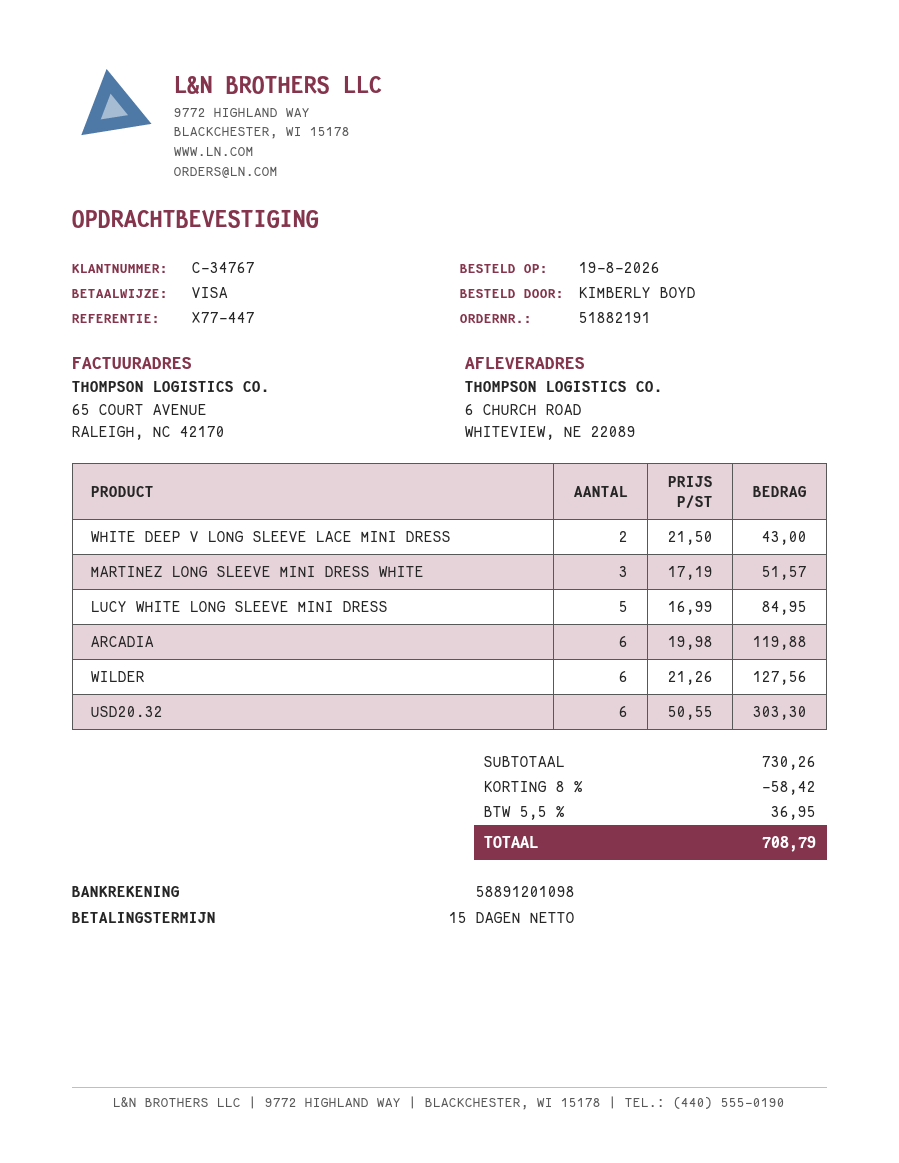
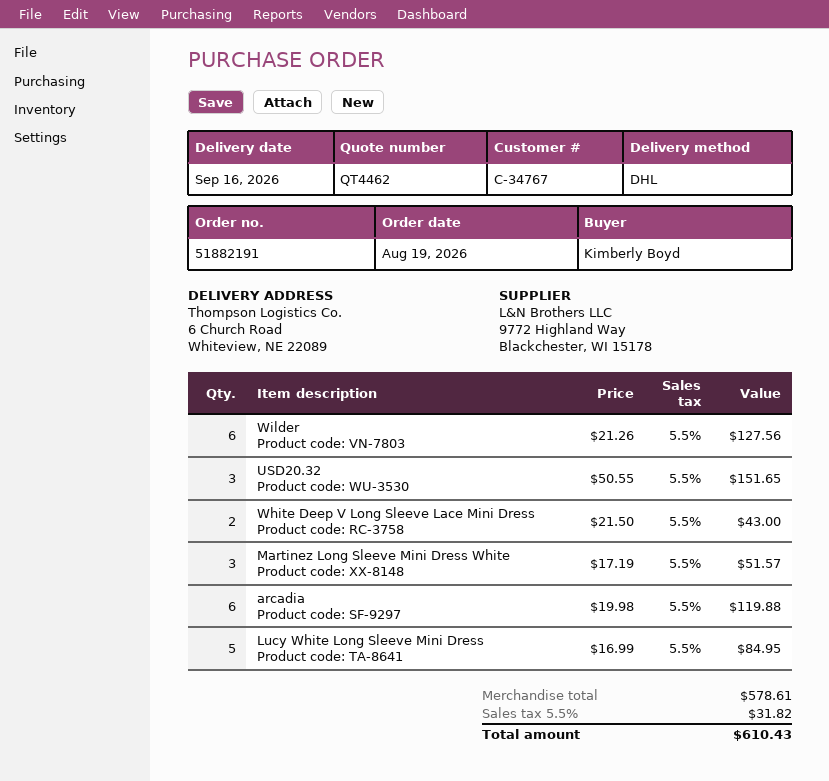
USD20.32: 6 x 50.55 = 303.30 -> 3 x 50.55 = 151.65
subtotal: 730.26 -> 578.61
discount: 8% = 58.42 -> none
tax: 5.5% = 36.95 -> 5.5% = 31.82
total: 708.79 -> 610.43

